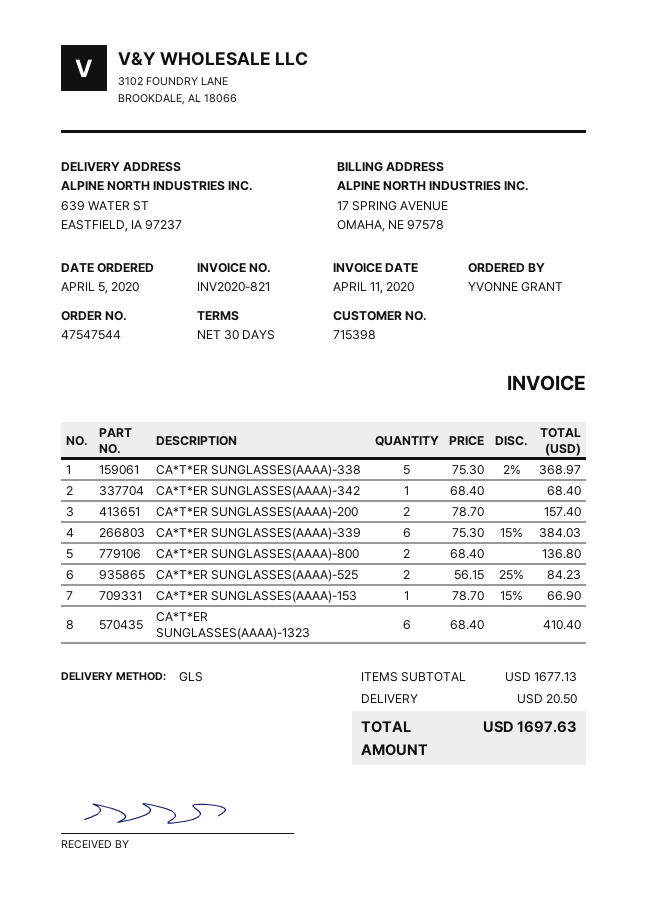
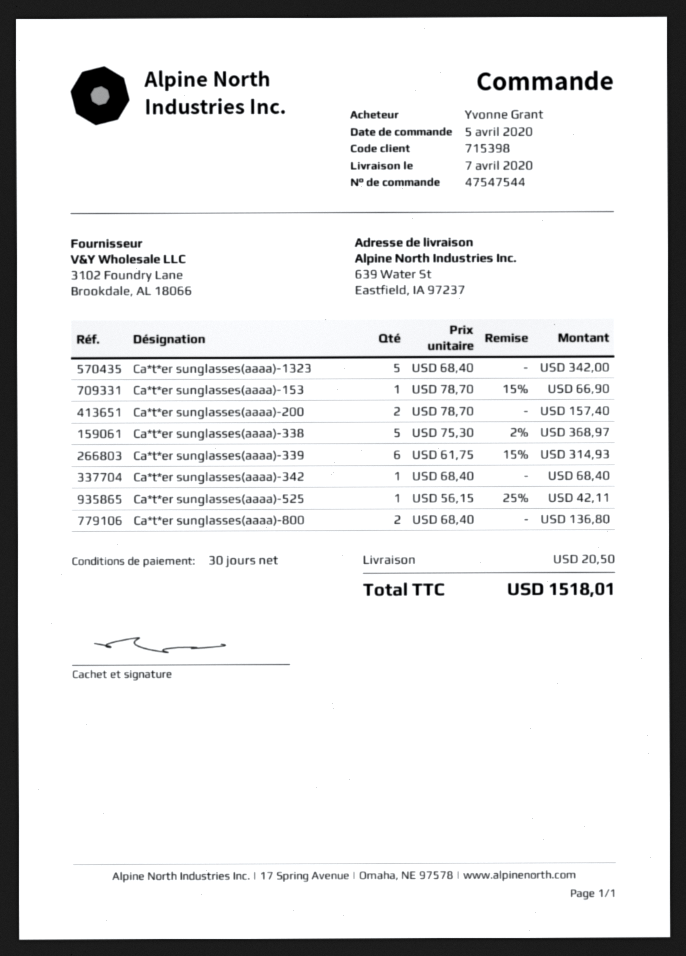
CA*T*ER SUNGLASSES(AAAA)-339: 6 x 75.30 - 15% = 384.03 -> 6 x 61.75 - 15% = 314.93
CA*T*ER SUNGLASSES(AAAA)-525: 2 x 56.15 - 25% = 84.23 -> 1 x 56.15 - 25% = 42.11
CA*T*ER SUNGLASSES(AAAA)-1323: 6 x 68.40 = 410.40 -> 5 x 68.40 = 342.00
total: 1697.63 -> 1518.01

